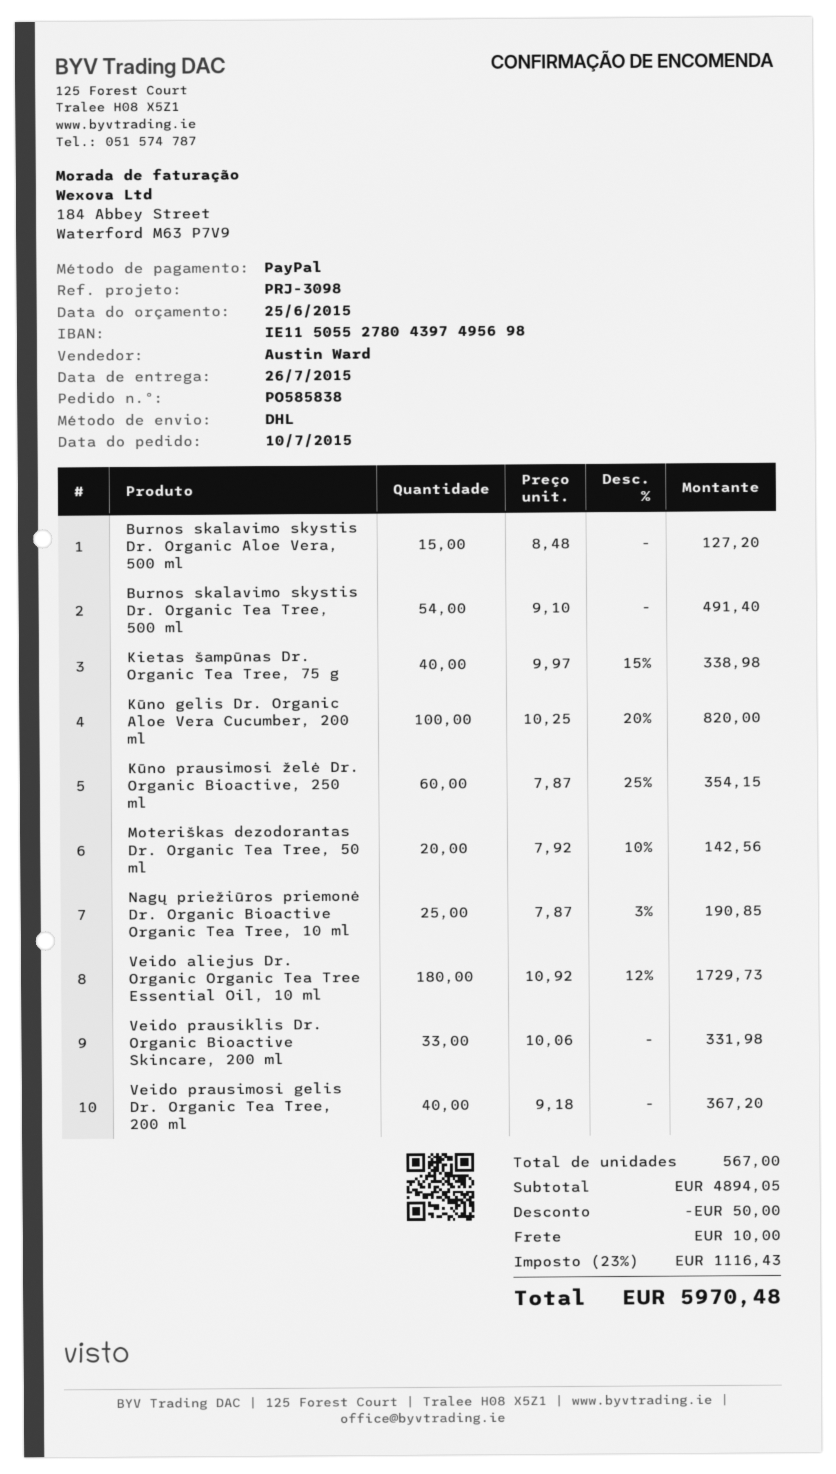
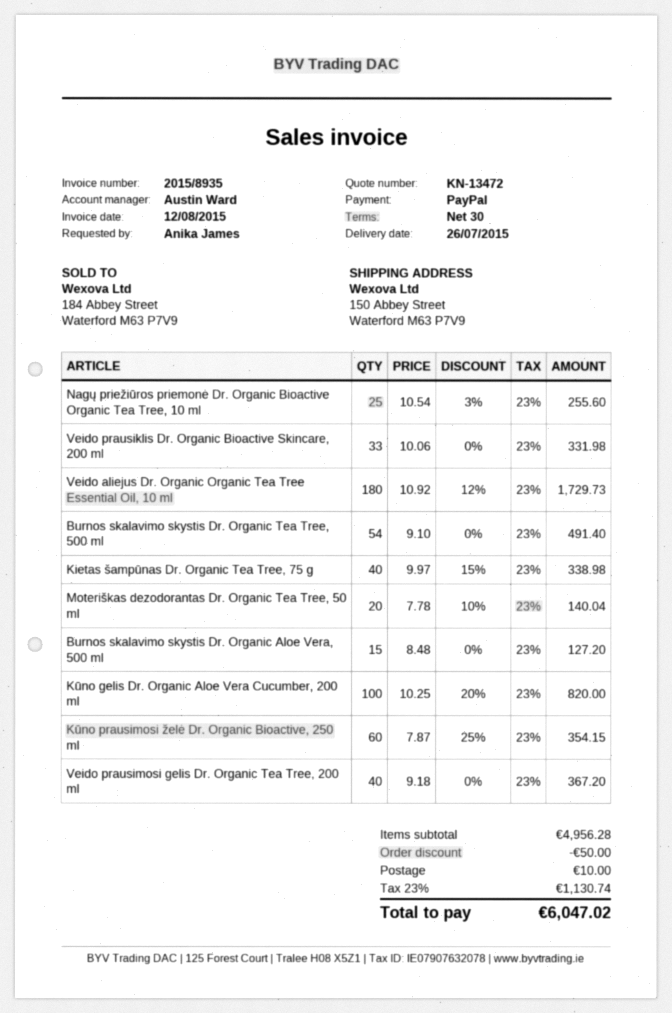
Moteriškas dezodorantas Dr. Organic Tea Tree, 50 ml: 20 x 7.92 - 10% = 142.56 -> 20 x 7.78 - 10% = 140.04
Nagų priežiūros priemonė Dr. Organic Bioactive Organic Tea Tree, 10 ml: 25 x 7.87 - 3% = 190.85 -> 25 x 10.54 - 3% = 255.60
subtotal: 4894.05 -> 4956.28
tax: 23% = 1116.43 -> 23% = 1130.74
total: 5970.48 -> 6047.02

